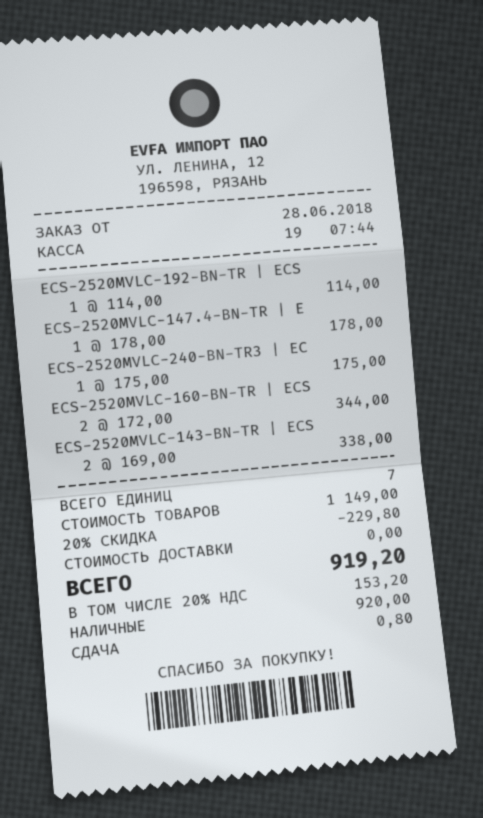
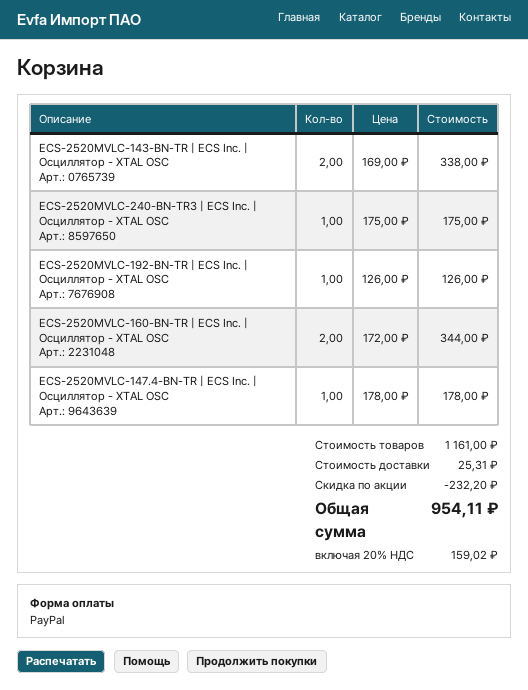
payment method: cash -> PayPal
ECS-2520MVLC-192-BN-TR | ECS: 1 x 114.00 = 114.00 -> 1 x 126.00 = 126.00
subtotal: 1149.00 -> 1161.00
discount: 229.80 -> 232.20
shipping: 0.00 -> 25.31
tax: 20% = 153.20 -> 20% = 159.02
total: 919.20 -> 954.11

